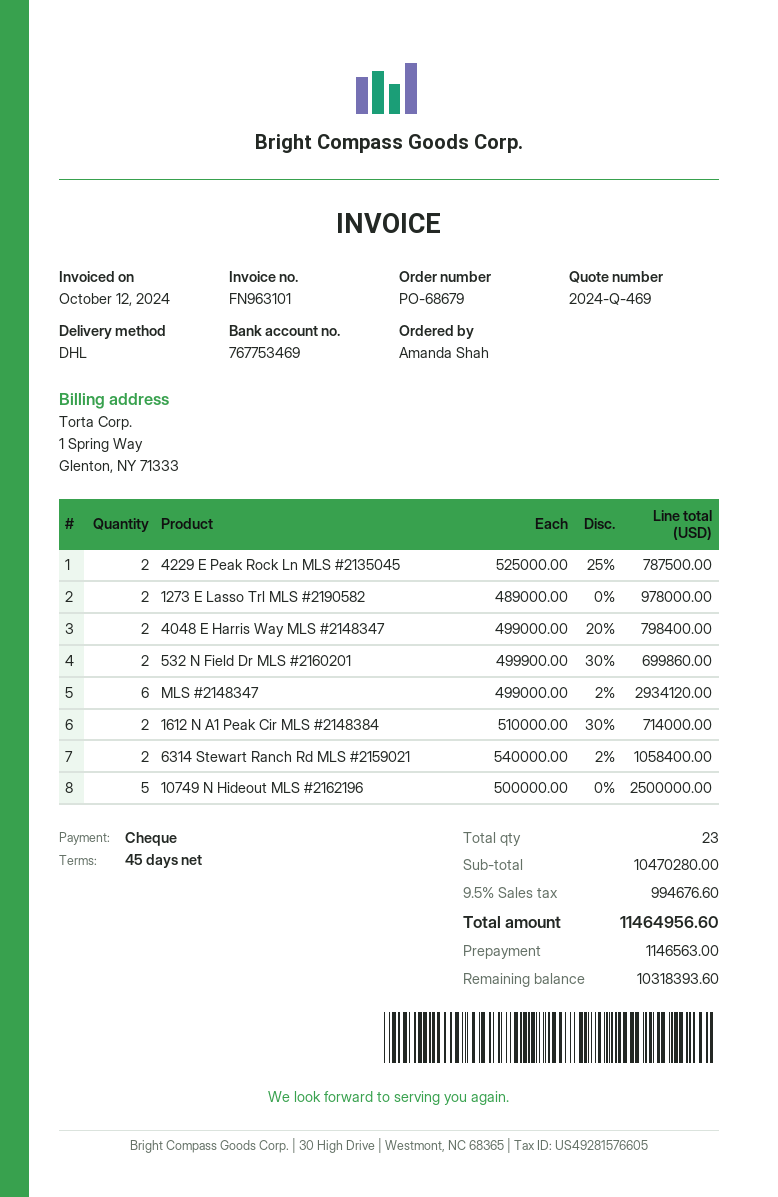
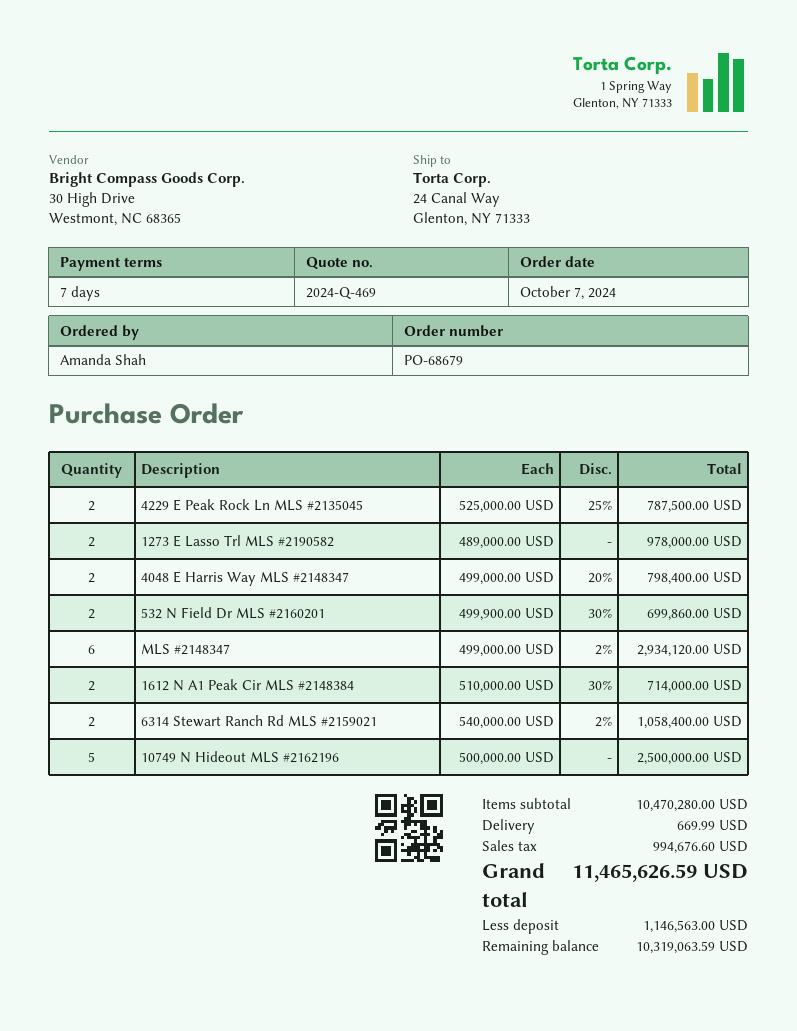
payment terms: 45 days -> 7 days
shipping: none -> 669.99
total: 11464956.60 -> 11465626.59
balance: 10318393.60 -> 10319063.59

